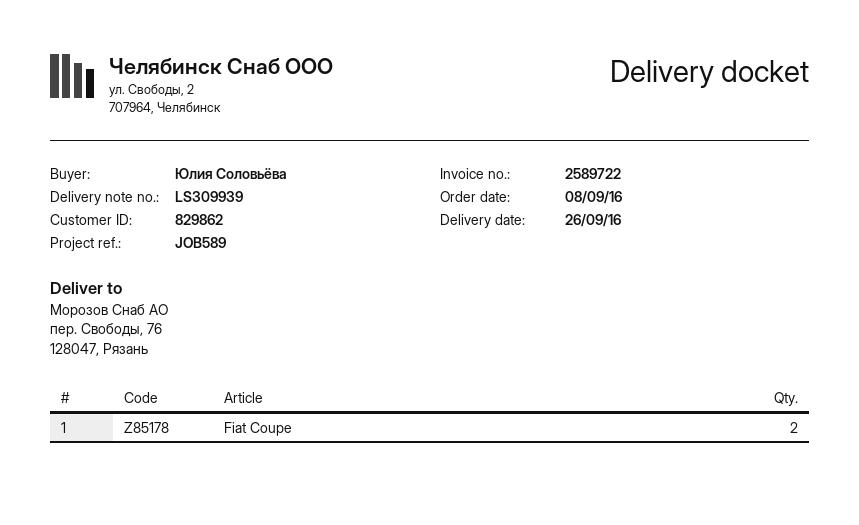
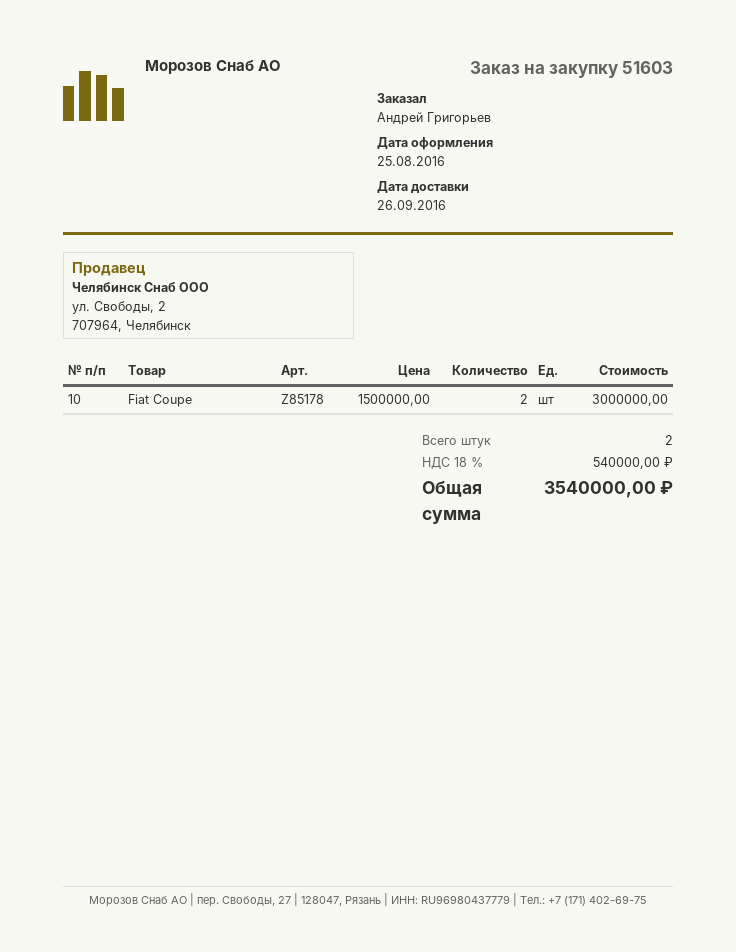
order date: 2016-09-08 -> 2016-08-25
ordered by: Юлия Соловьёва -> Андрей Григорьев

